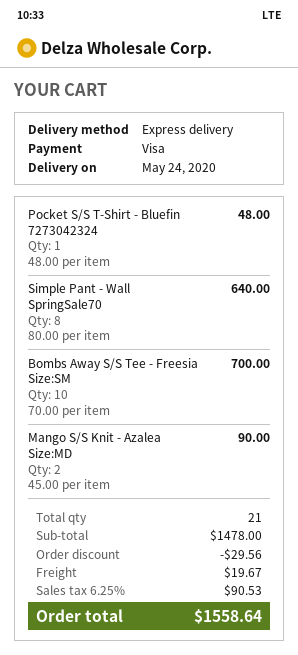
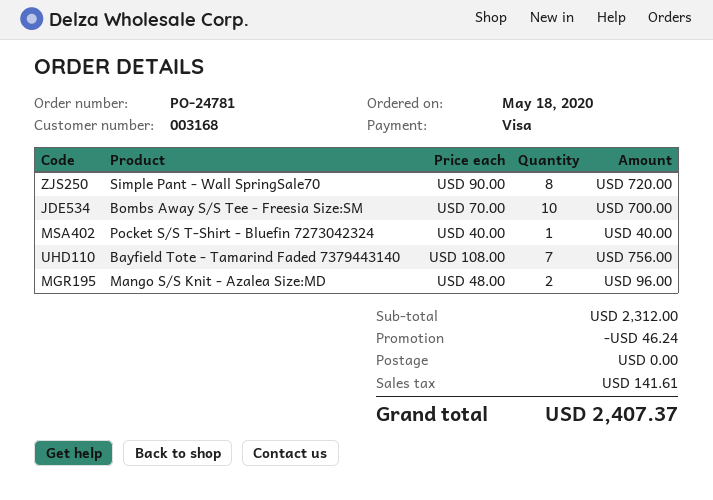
Pocket S/S T-Shirt - Bluefin 7273042324: 1 x 48.00 = 48.00 -> 1 x 40.00 = 40.00
Simple Pant - Wall SpringSale70: 8 x 80.00 = 640.00 -> 8 x 90.00 = 720.00
Mango S/S Knit - Azalea Size:MD: 2 x 45.00 = 90.00 -> 2 x 48.00 = 96.00
Bayfield Tote - Tamarind Faded 7379443140: none -> 7 x 108.00 = 756.00
subtotal: 1478.00 -> 2312.00
discount: 29.56 -> 46.24
shipping: 19.67 -> 0.00
tax: 90.53 -> 141.61
total: 1558.64 -> 2407.37

